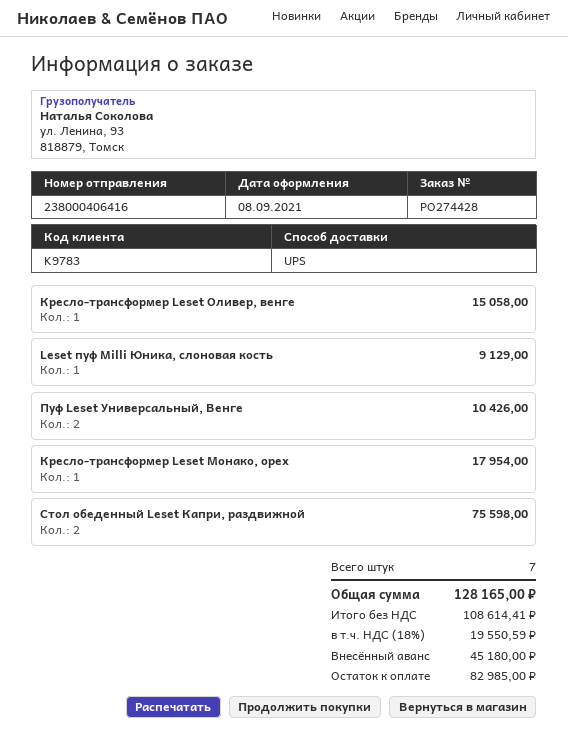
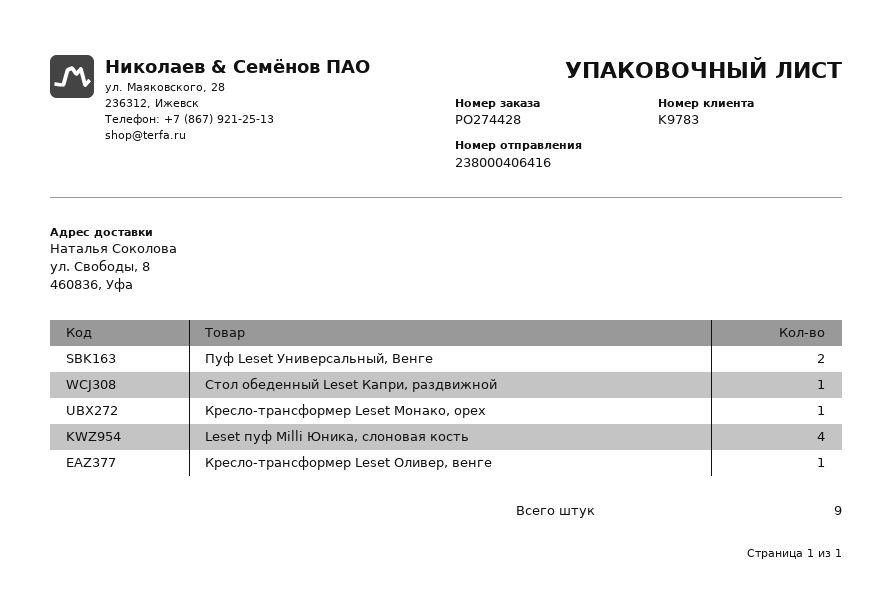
ship to: ул. Ленина, 93, 818879, Томск -> ул. Свободы, 8, 460836, Уфа
Leset пуф Milli Юника, слоновая кость: 1 -> 4
Стол обеденный Leset Капри, раздвижной: 2 -> 1
total quantity: 7 -> 9

